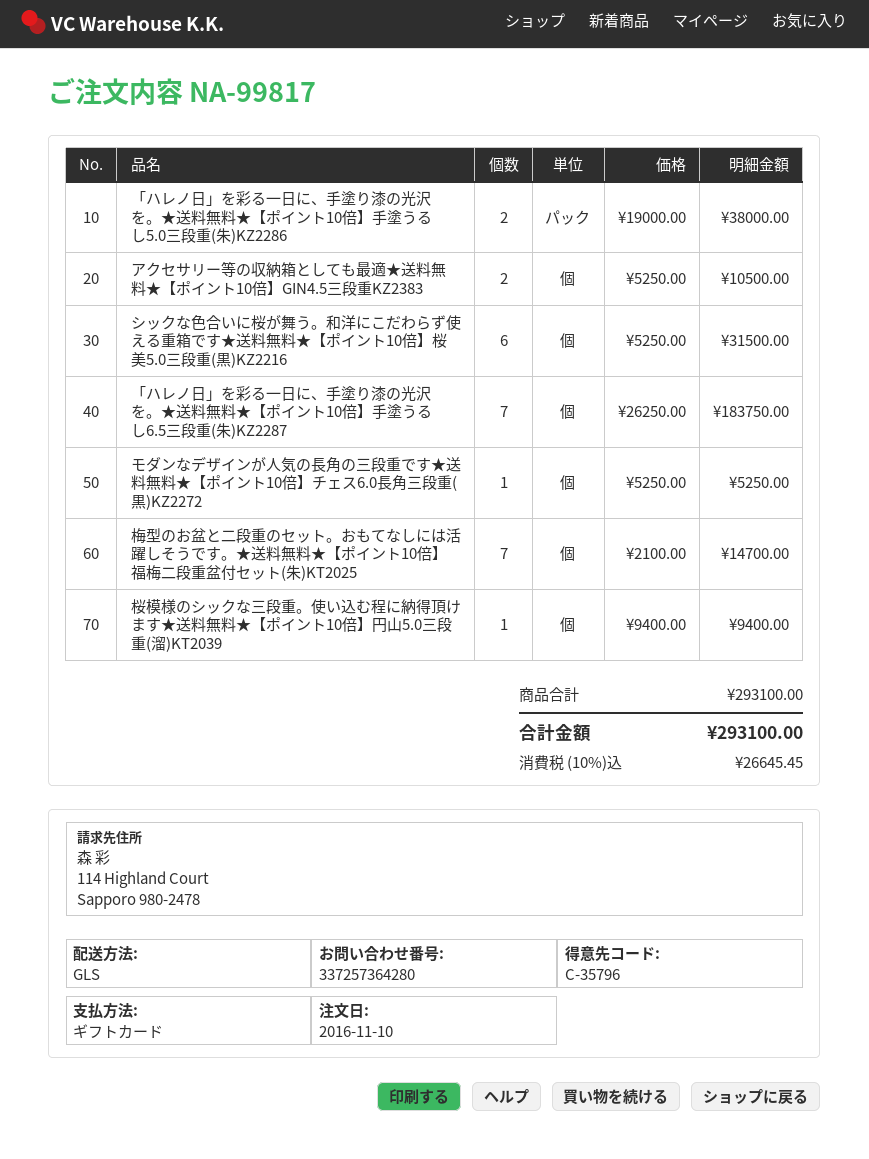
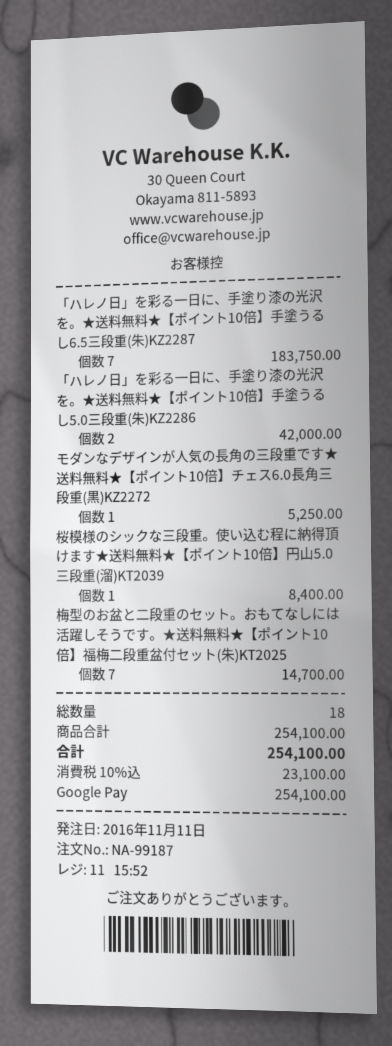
order number: NA-99817 -> NA-99187
order date: 2016-11-10 -> 2016-11-11
payment method: gift card -> Google Pay
「ハレノ日」を彩る一日に、手塗り漆の光沢を。★送料無料★【ポイント10倍】手塗うるし5.0三段重(朱)KZ2286: 2 for 38000.00 -> 2 for 42000.00
アクセサリー等の収納箱としても最適★送料無料★【ポイント10倍】GIN4.5三段重KZ2383: 2 for 10500.00 -> none
シックな色合いに桜が舞う。和洋にこだわらず使える重箱です★送料無料★【ポイント10倍】桜美5.0三段重(黒)KZ2216: 6 for 31500.00 -> none
桜模様のシックな三段重。使い込む程に納得頂けます★送料無料★【ポイント10倍】円山5.0三段重(溜)KT2039: 1 for 9400.00 -> 1 for 8400.00
subtotal: 293100.00 -> 254100.00
tax: 10% = 26645.45 -> 10% = 23100.00
total: 293100.00 -> 254100.00

